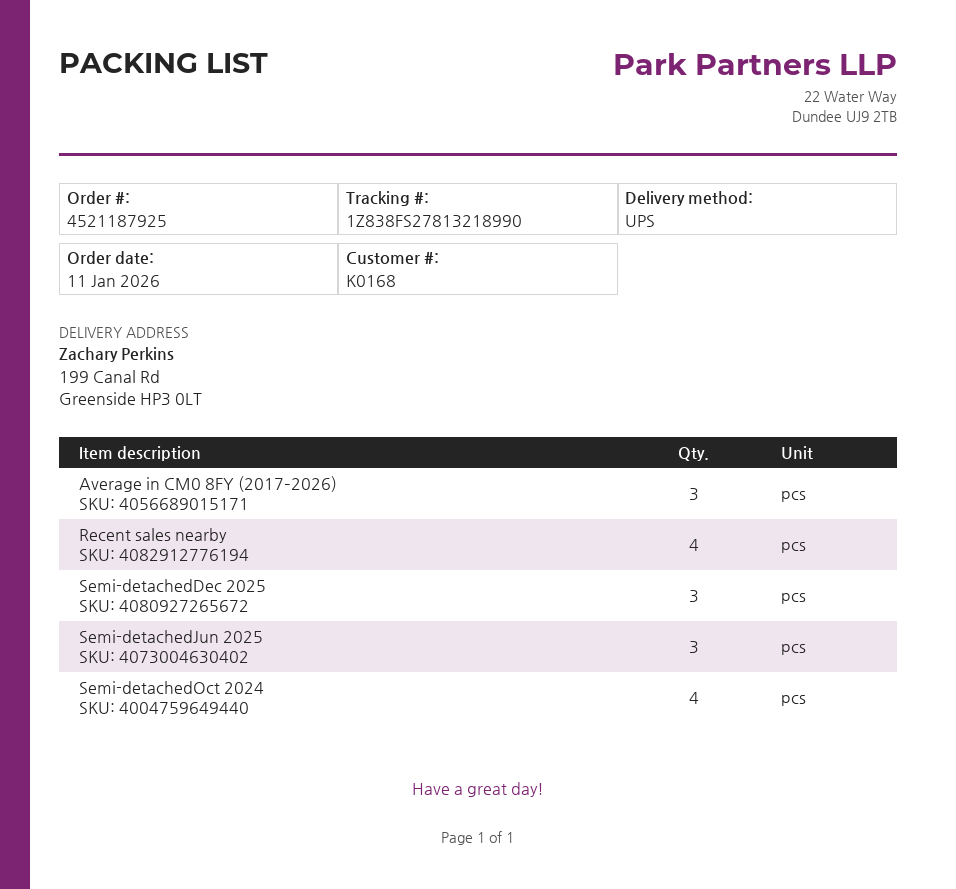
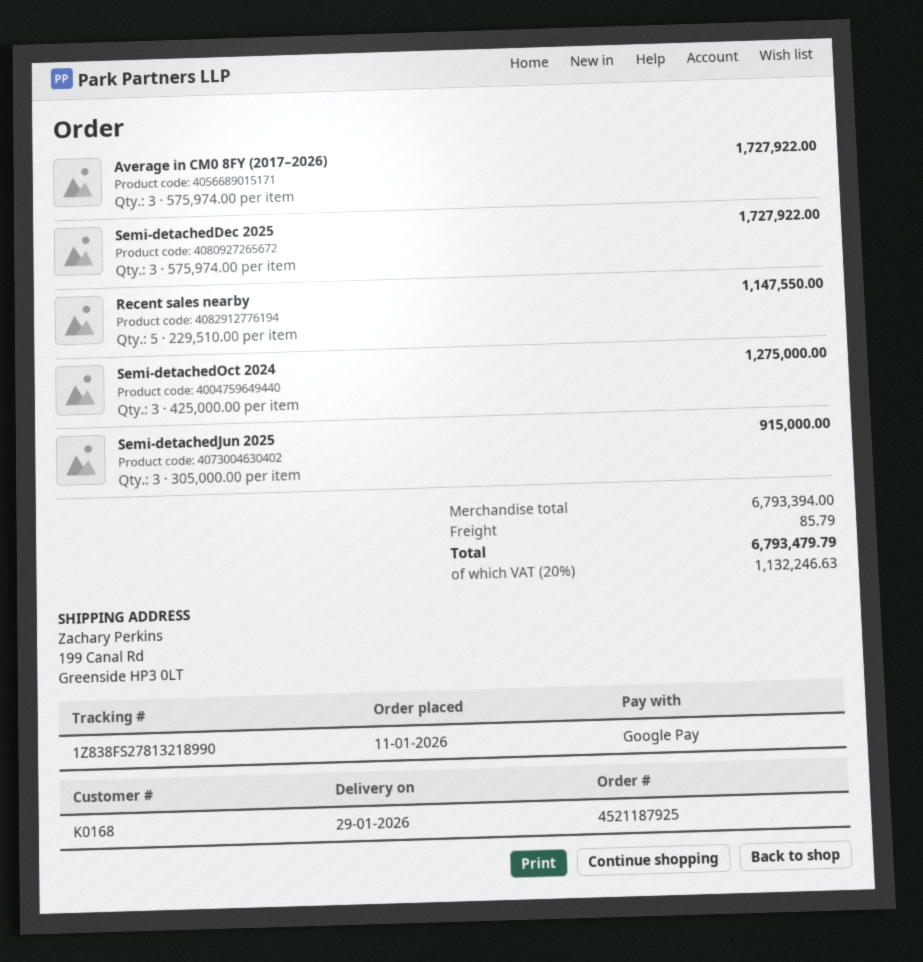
Recent sales nearby: 4 -> 5
Semi-detachedOct 2024: 4 -> 3

